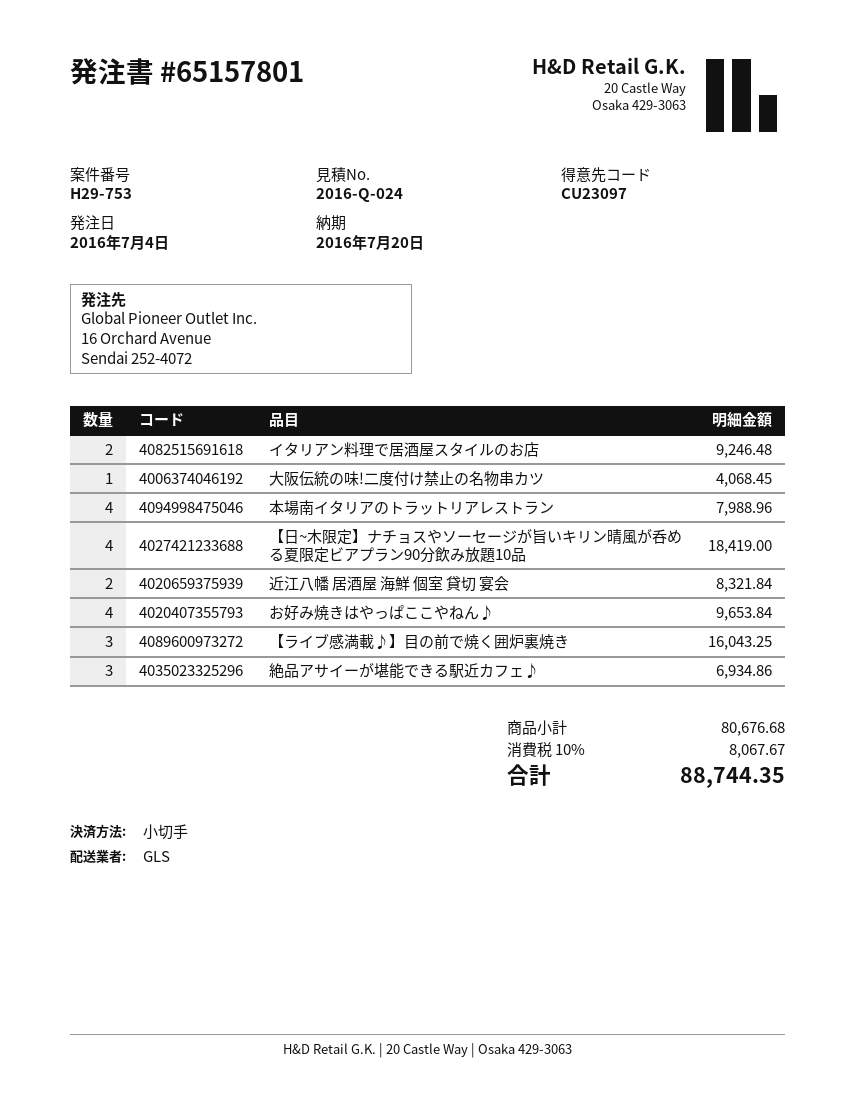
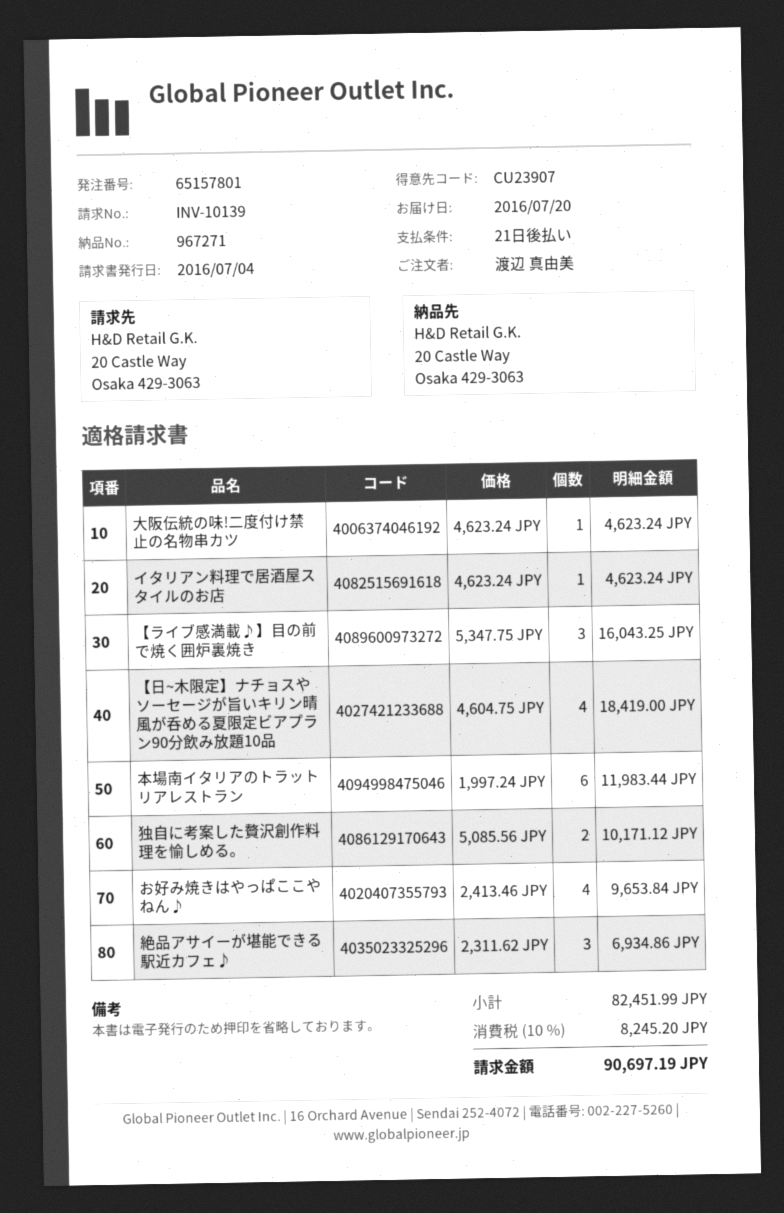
customer number: CU23097 -> CU23907
イタリアン料理で居酒屋スタイルのお店: 2 for 9246.48 -> 1 for 4623.24
大阪伝統の味!二度付け禁止の名物串カツ: 1 for 4068.45 -> 1 for 4623.24
本場南イタリアのトラットリアレストラン: 4 for 7988.96 -> 6 for 11983.44
近江八幡 居酒屋 海鮮 個室 貸切 宴会: 2 for 8321.84 -> none
独自に考案した贅沢創作料理を愉しめる。: none -> 2 for 10171.12
subtotal: 80676.68 -> 82451.99
tax: 10% = 8067.67 -> 10% = 8245.20
total: 88744.35 -> 90697.19

